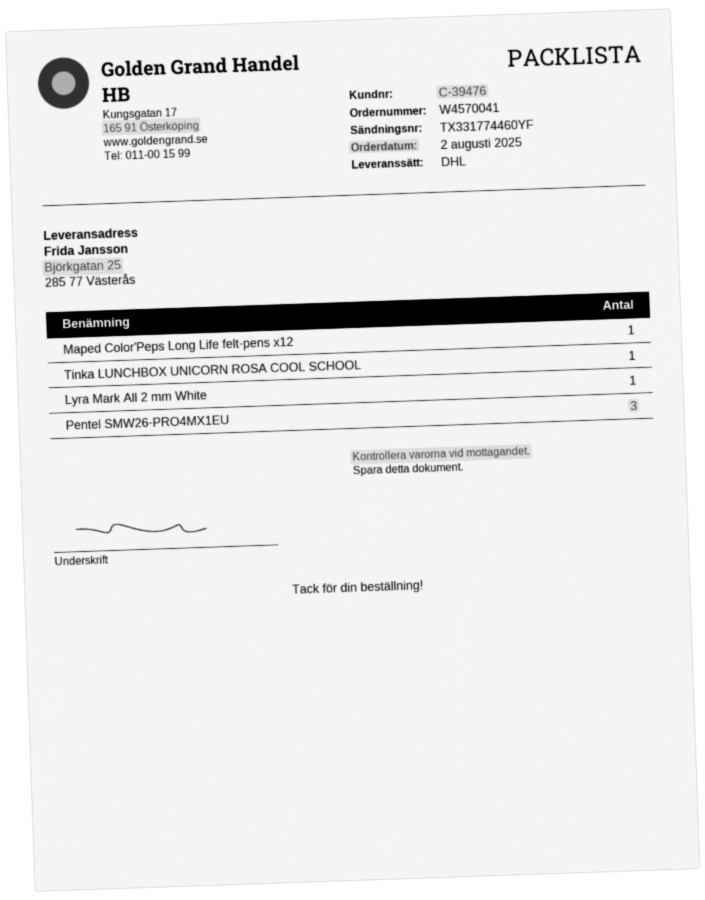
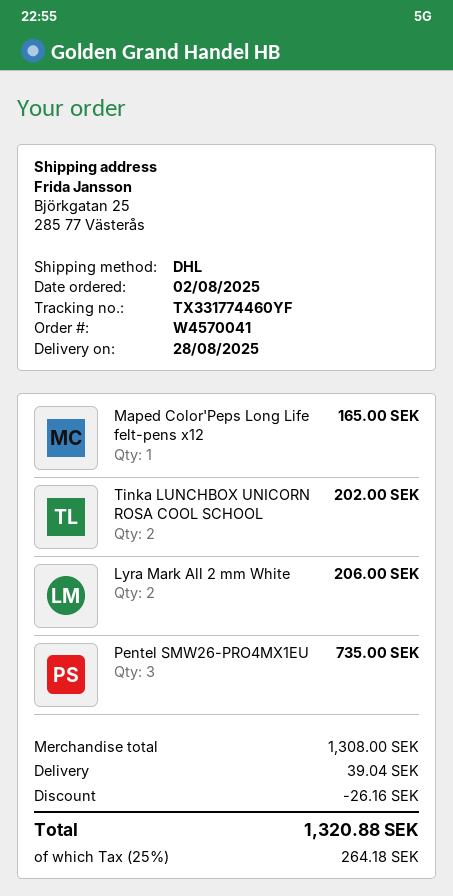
Tinka LUNCHBOX UNICORN ROSA COOL SCHOOL: 1 -> 2
Lyra Mark All 2 mm White: 1 -> 2

